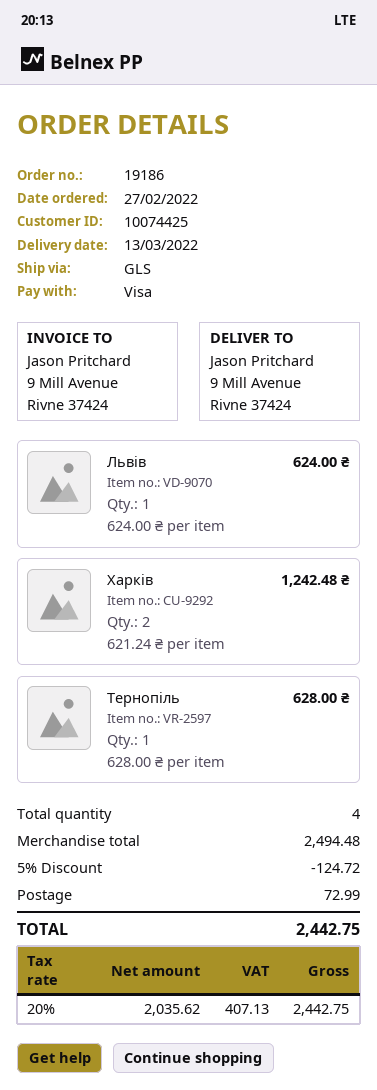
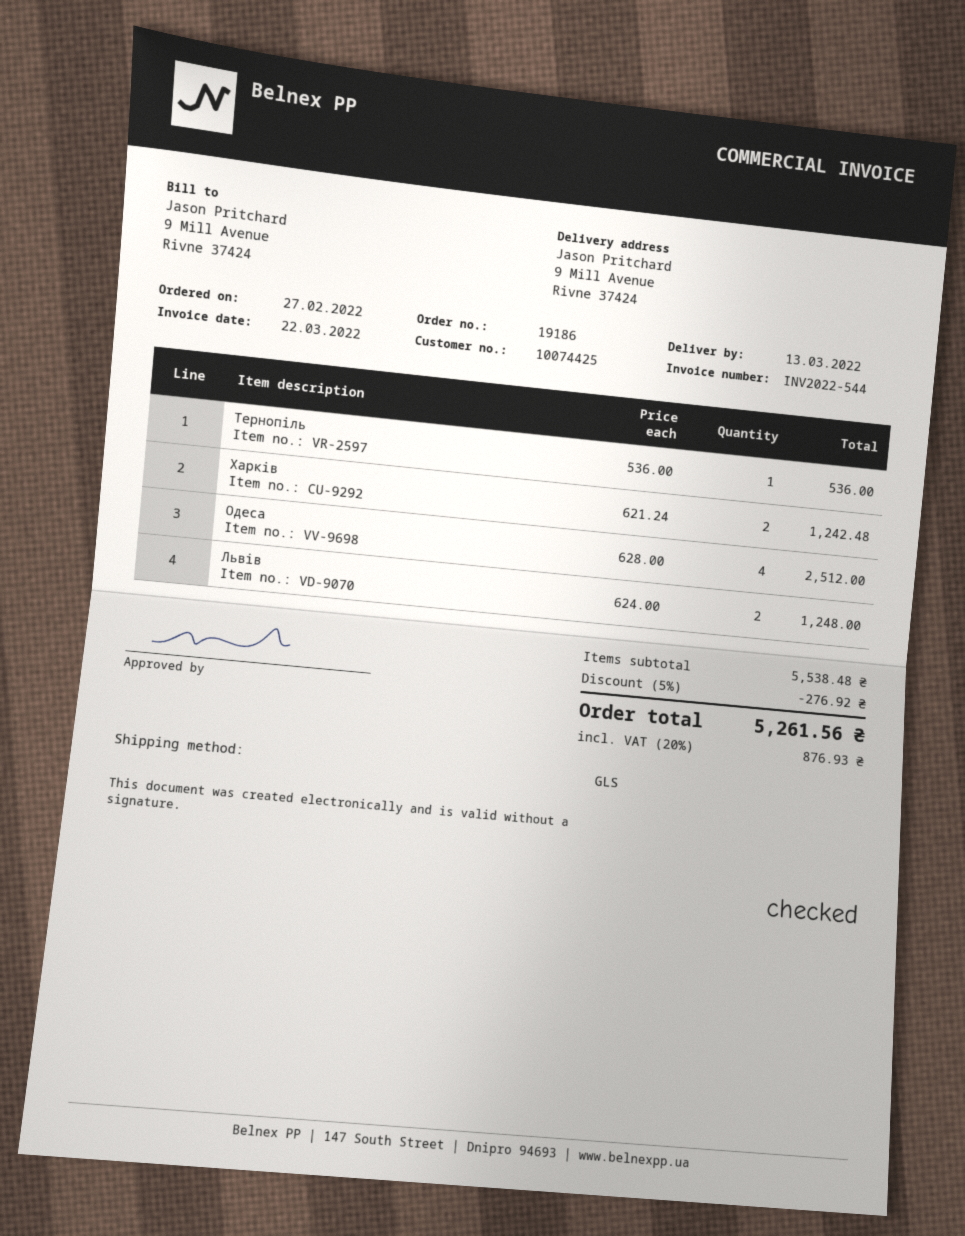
Львів: 1 x 624.00 = 624.00 -> 2 x 624.00 = 1248.00
Тернопіль: 1 x 628.00 = 628.00 -> 1 x 536.00 = 536.00
Одеса: none -> 4 x 628.00 = 2512.00
subtotal: 2494.48 -> 5538.48
discount: 5% = 124.72 -> 5% = 276.92
shipping: 72.99 -> none
tax: 20% = 407.13 -> 20% = 876.93
total: 2442.75 -> 5261.56

